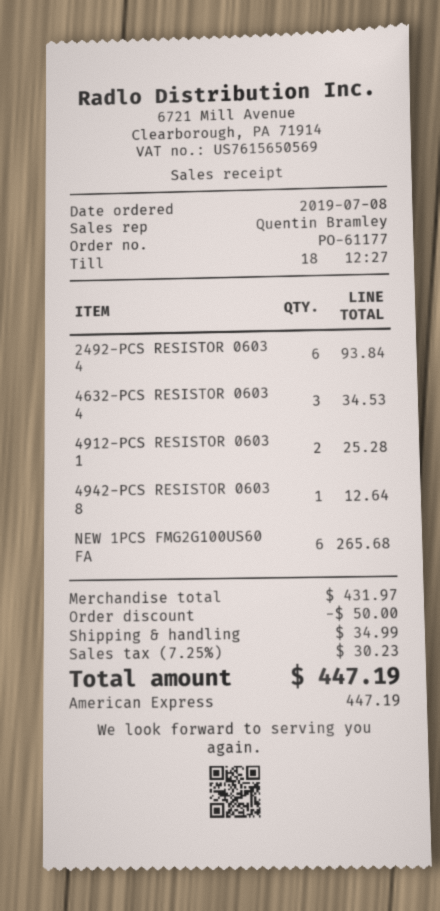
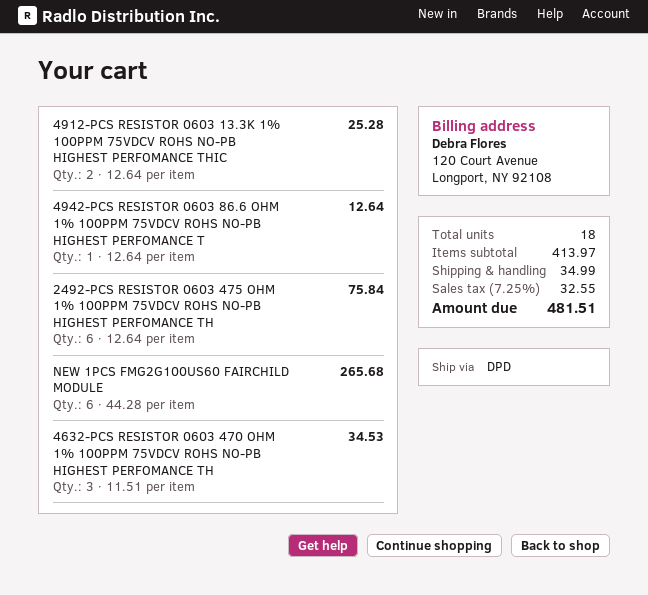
2492-PCS RESISTOR 0603 4: 6 for 93.84 -> 6 for 75.84
subtotal: 431.97 -> 413.97
discount: 50.00 -> none
tax: 7.25% = 30.23 -> 7.25% = 32.55
total: 447.19 -> 481.51

